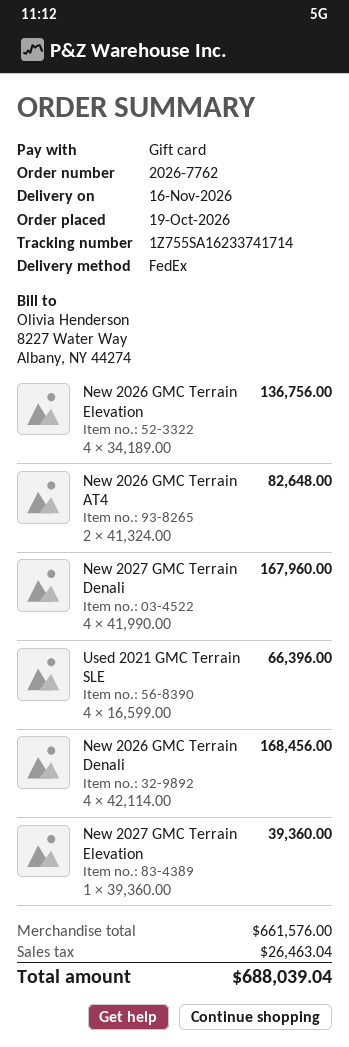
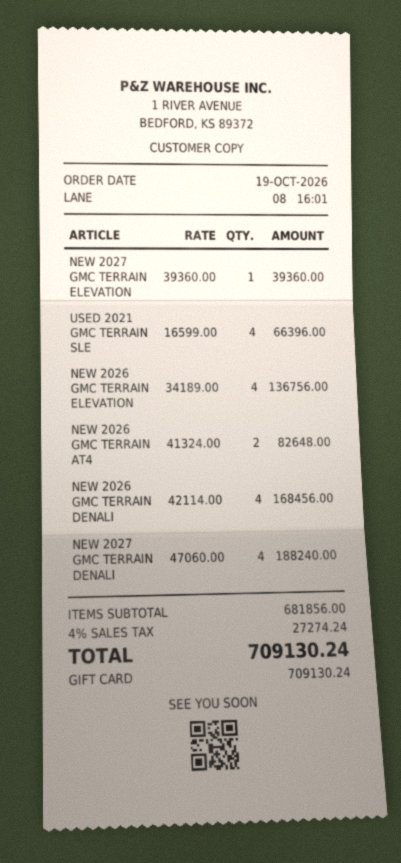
New 2027 GMC Terrain Denali: 4 x 41990.00 = 167960.00 -> 4 x 47060.00 = 188240.00
subtotal: 661576.00 -> 681856.00
tax: 26463.04 -> 27274.24
total: 688039.04 -> 709130.24

